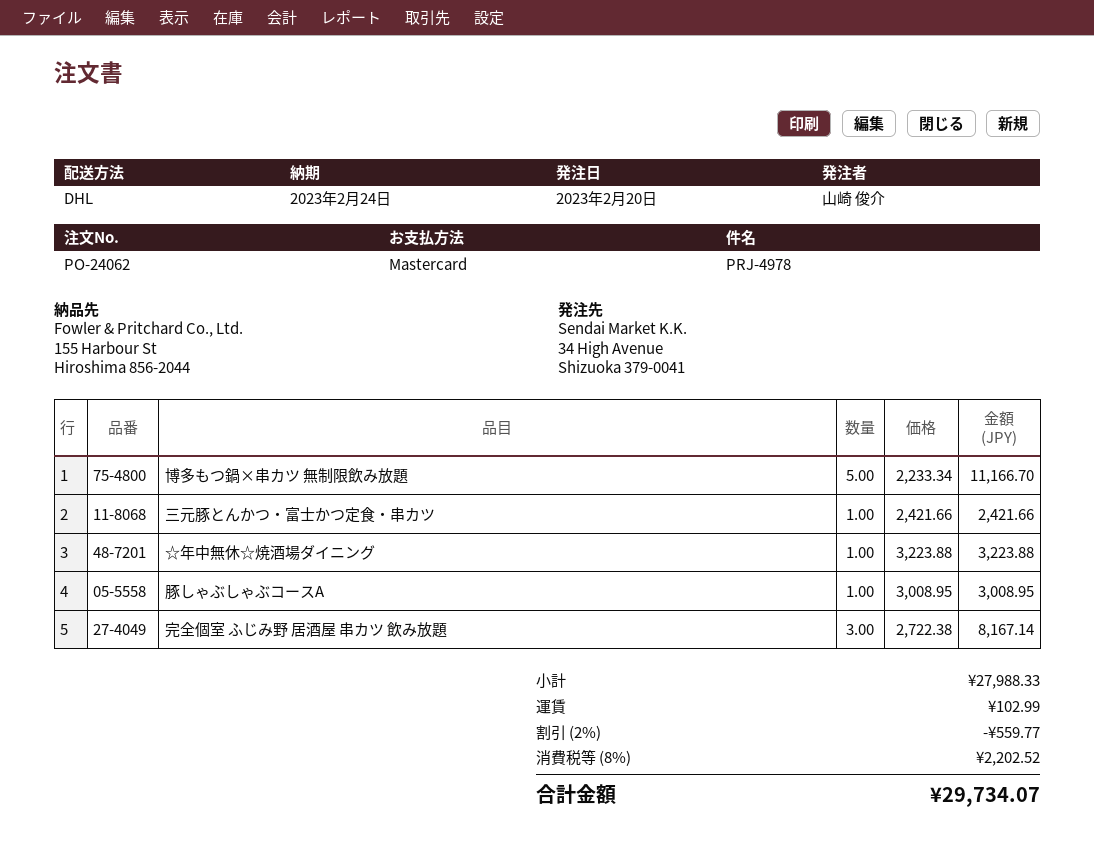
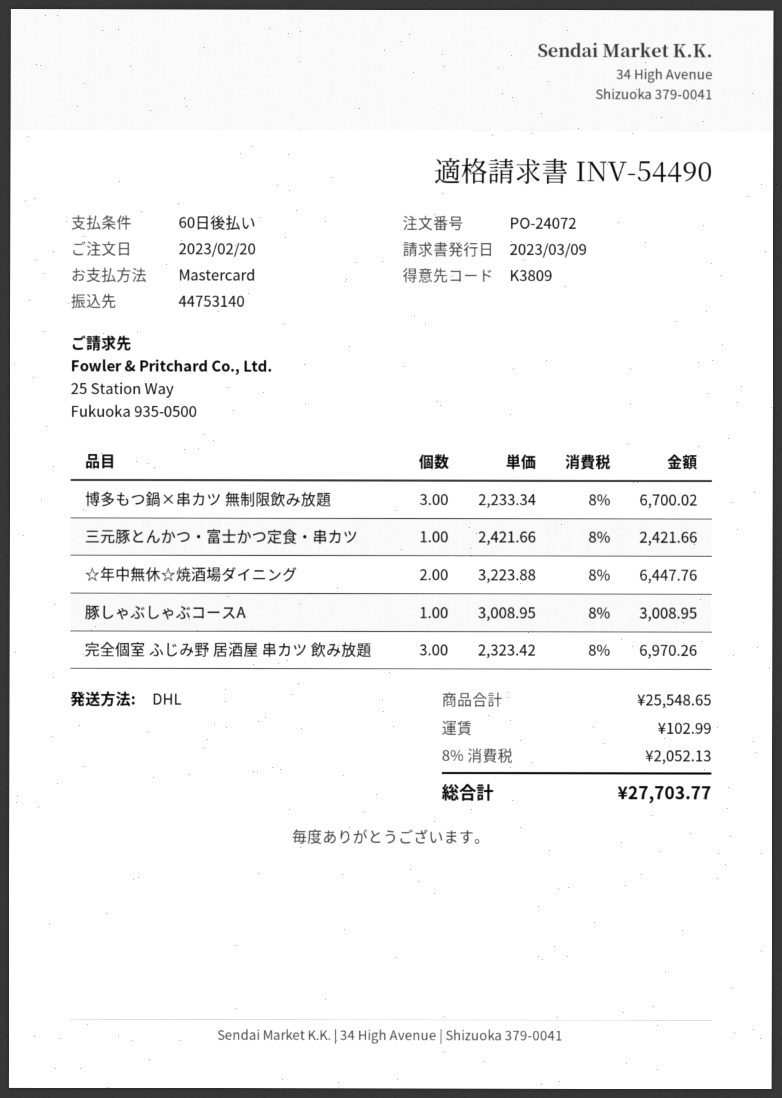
order number: PO-24062 -> PO-24072
博多もつ鍋×串カツ 無制限飲み放題: 5 x 2233.34 = 11166.70 -> 3 x 2233.34 = 6700.02
☆年中無休☆焼酒場ダイニング: 1 x 3223.88 = 3223.88 -> 2 x 3223.88 = 6447.76
完全個室 ふじみ野 居酒屋 串カツ 飲み放題: 3 x 2722.38 = 8167.14 -> 3 x 2323.42 = 6970.26
subtotal: 27988.33 -> 25548.65
discount: 2% = 559.77 -> none
tax: 8% = 2202.52 -> 8% = 2052.13
total: 29734.07 -> 27703.77

